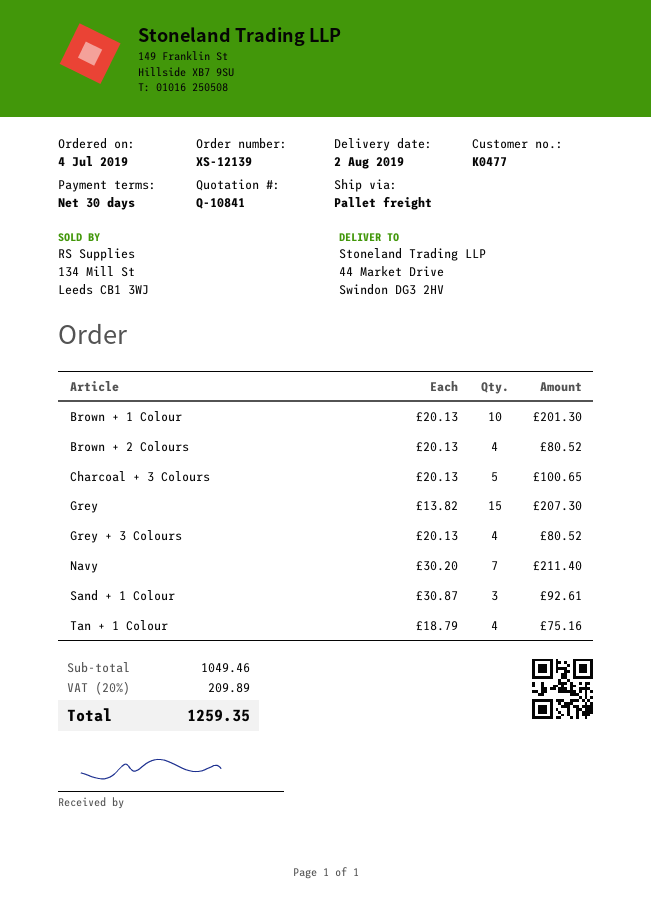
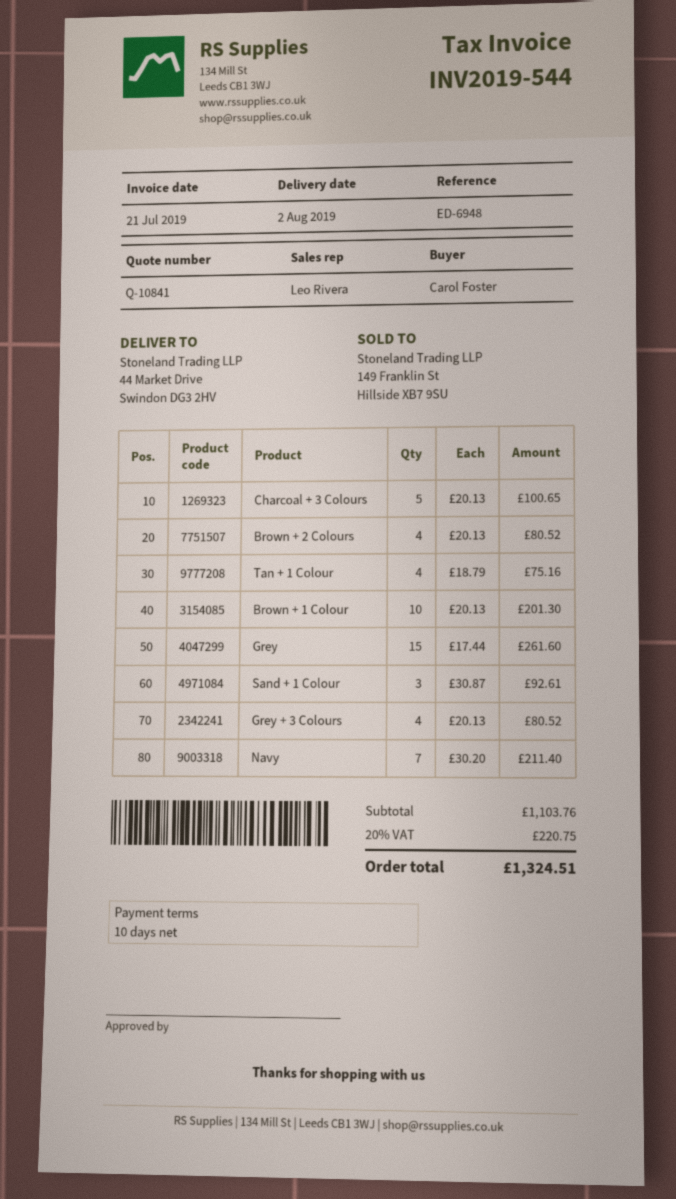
payment terms: 30 days -> 10 days
Grey: 15 x 13.82 = 207.30 -> 15 x 17.44 = 261.60
subtotal: 1049.46 -> 1103.76
tax: 20% = 209.89 -> 20% = 220.75
total: 1259.35 -> 1324.51

